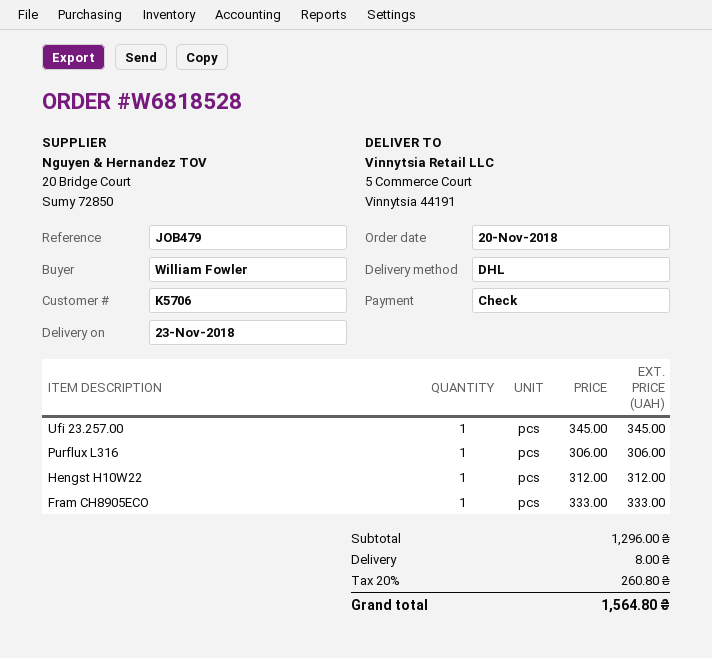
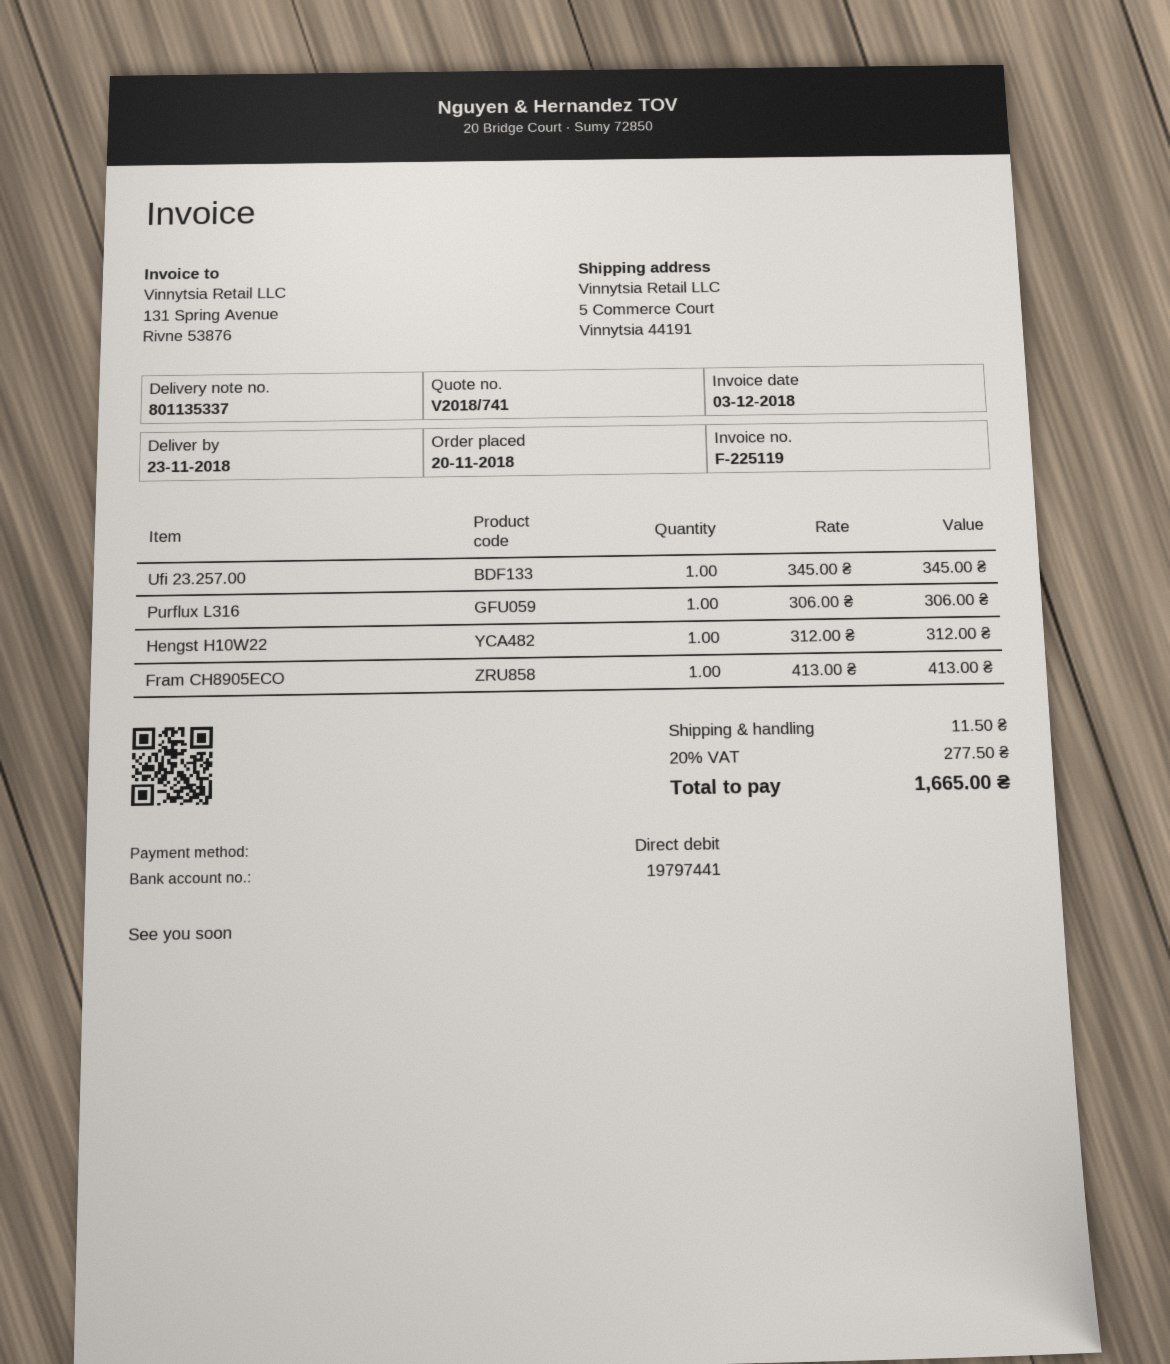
payment method: cheque -> direct debit
Fram CH8905ECO: 1 x 333.00 = 333.00 -> 1 x 413.00 = 413.00
shipping: 8.00 -> 11.50
tax: 20% = 260.80 -> 20% = 277.50
total: 1564.80 -> 1665.00

